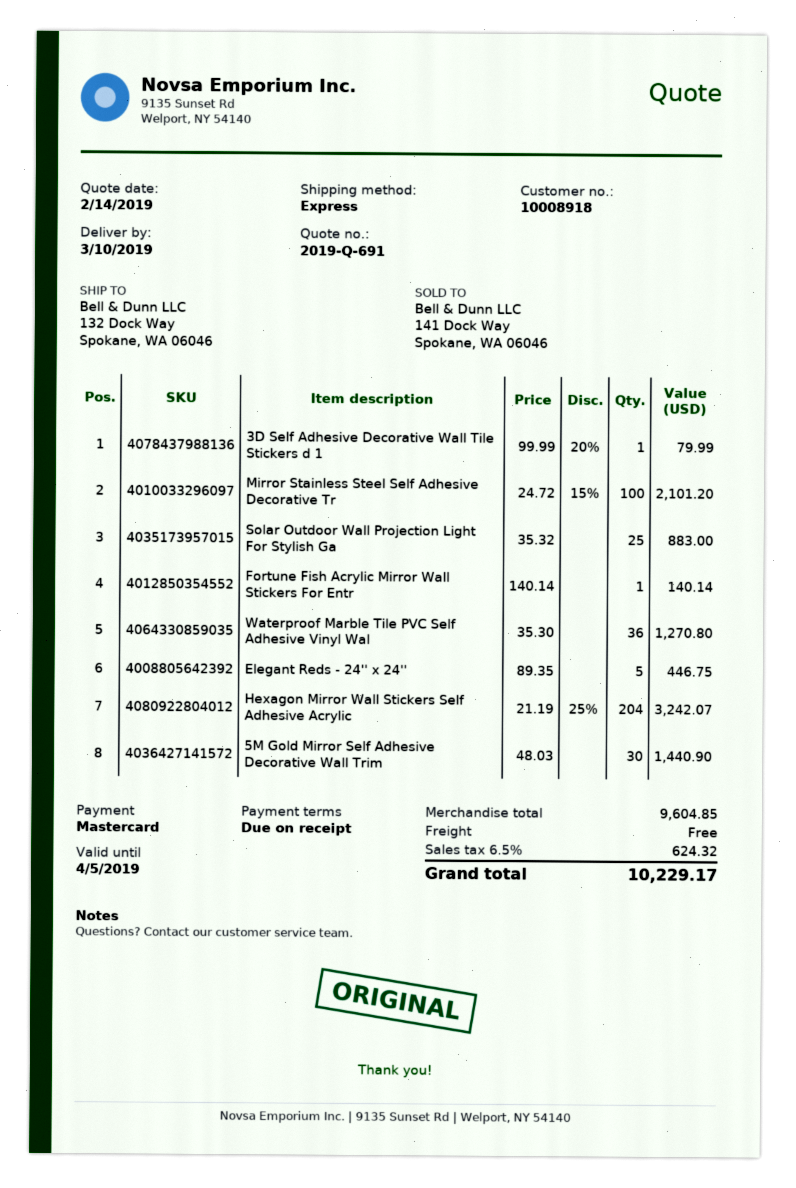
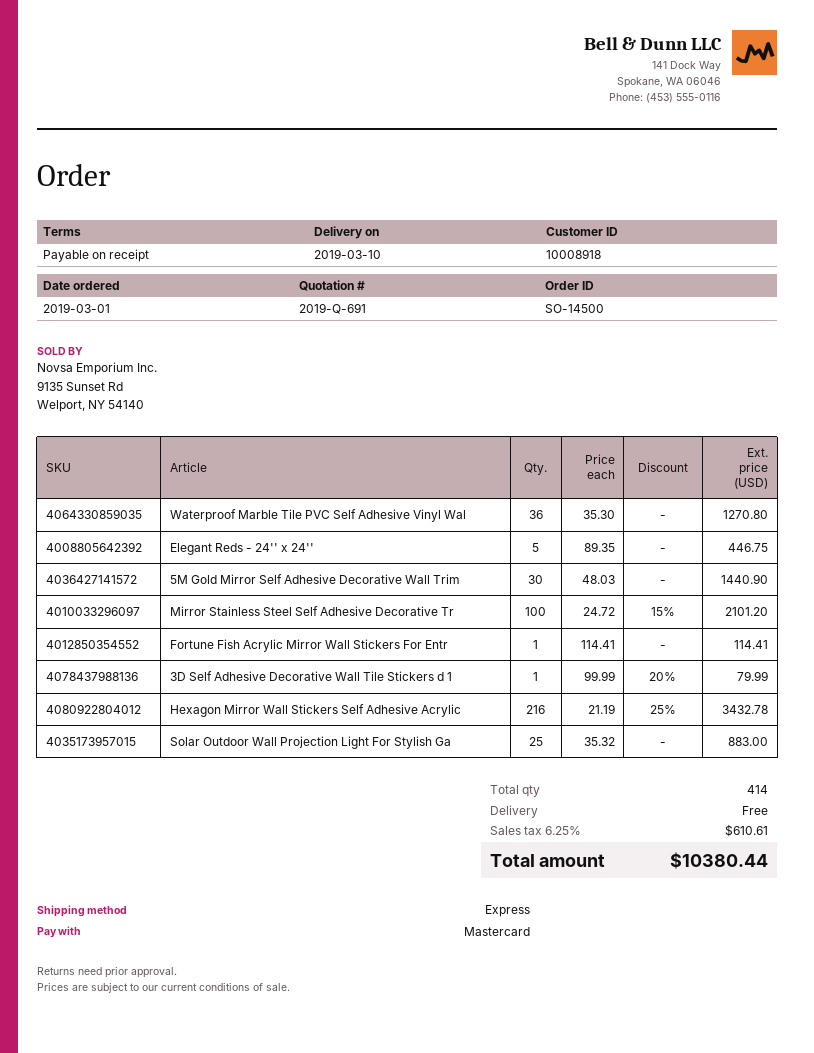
Fortune Fish Acrylic Mirror Wall Stickers For Entr: 1 x 140.14 = 140.14 -> 1 x 114.41 = 114.41
Hexagon Mirror Wall Stickers Self Adhesive Acrylic: 204 x 21.19 - 25% = 3242.07 -> 216 x 21.19 - 25% = 3432.78
tax: 6.5% = 624.32 -> 6.25% = 610.61
total: 10229.17 -> 10380.44

